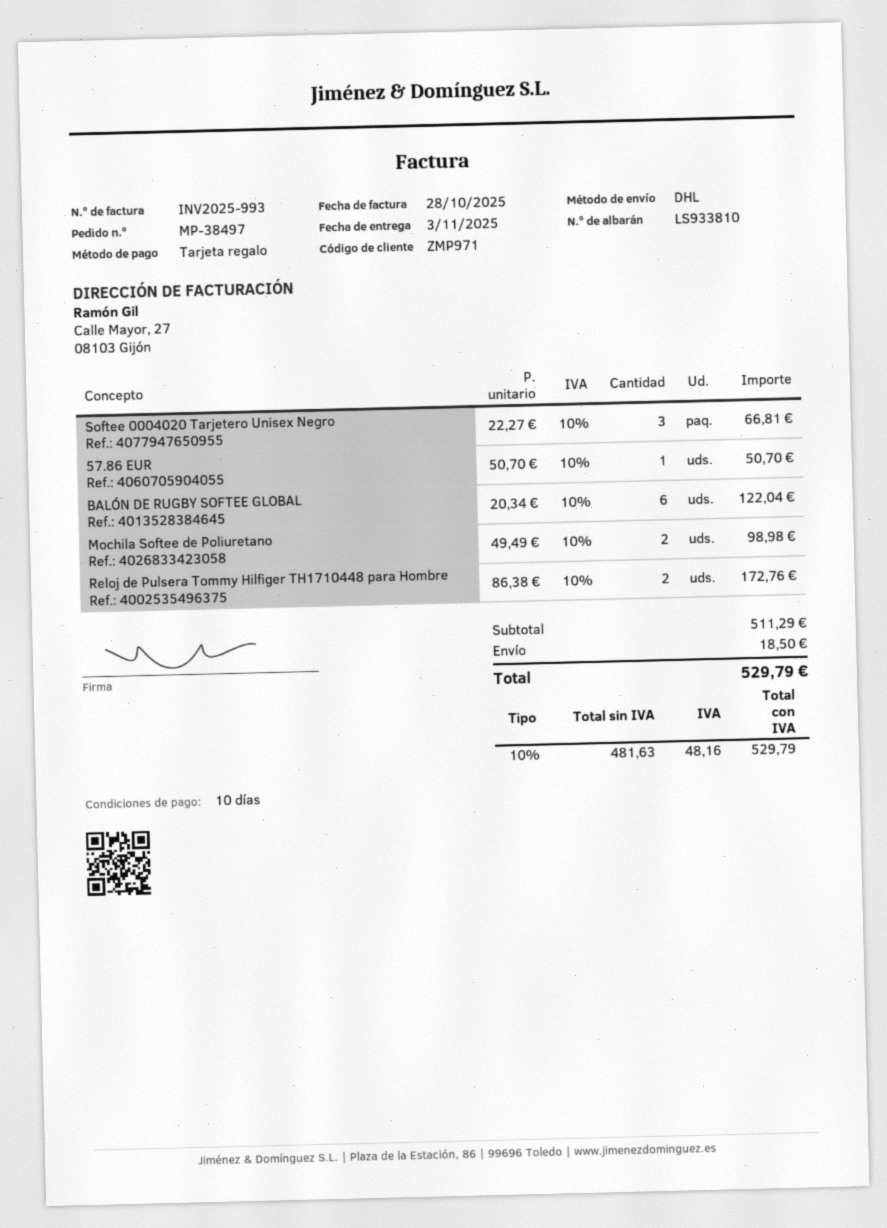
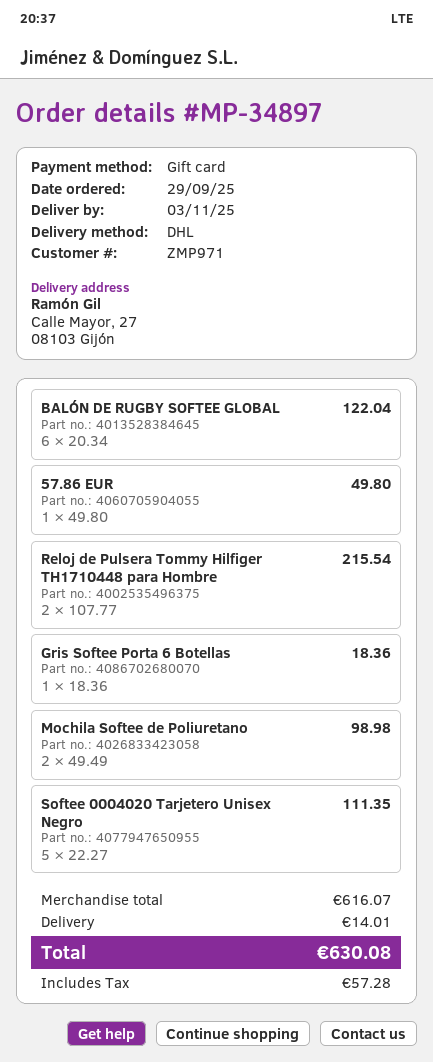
order number: MP-38497 -> MP-34897
Softee 0004020 Tarjetero Unisex Negro: 3 x 22.27 = 66.81 -> 5 x 22.27 = 111.35
57.86 EUR: 1 x 50.70 = 50.70 -> 1 x 49.80 = 49.80
Reloj de Pulsera Tommy Hilfiger TH1710448 para Hombre: 2 x 86.38 = 172.76 -> 2 x 107.77 = 215.54
Gris Softee Porta 6 Botellas: none -> 1 x 18.36 = 18.36
subtotal: 511.29 -> 616.07
shipping: 18.50 -> 14.01
tax: 48.16 -> 57.28
total: 529.79 -> 630.08

